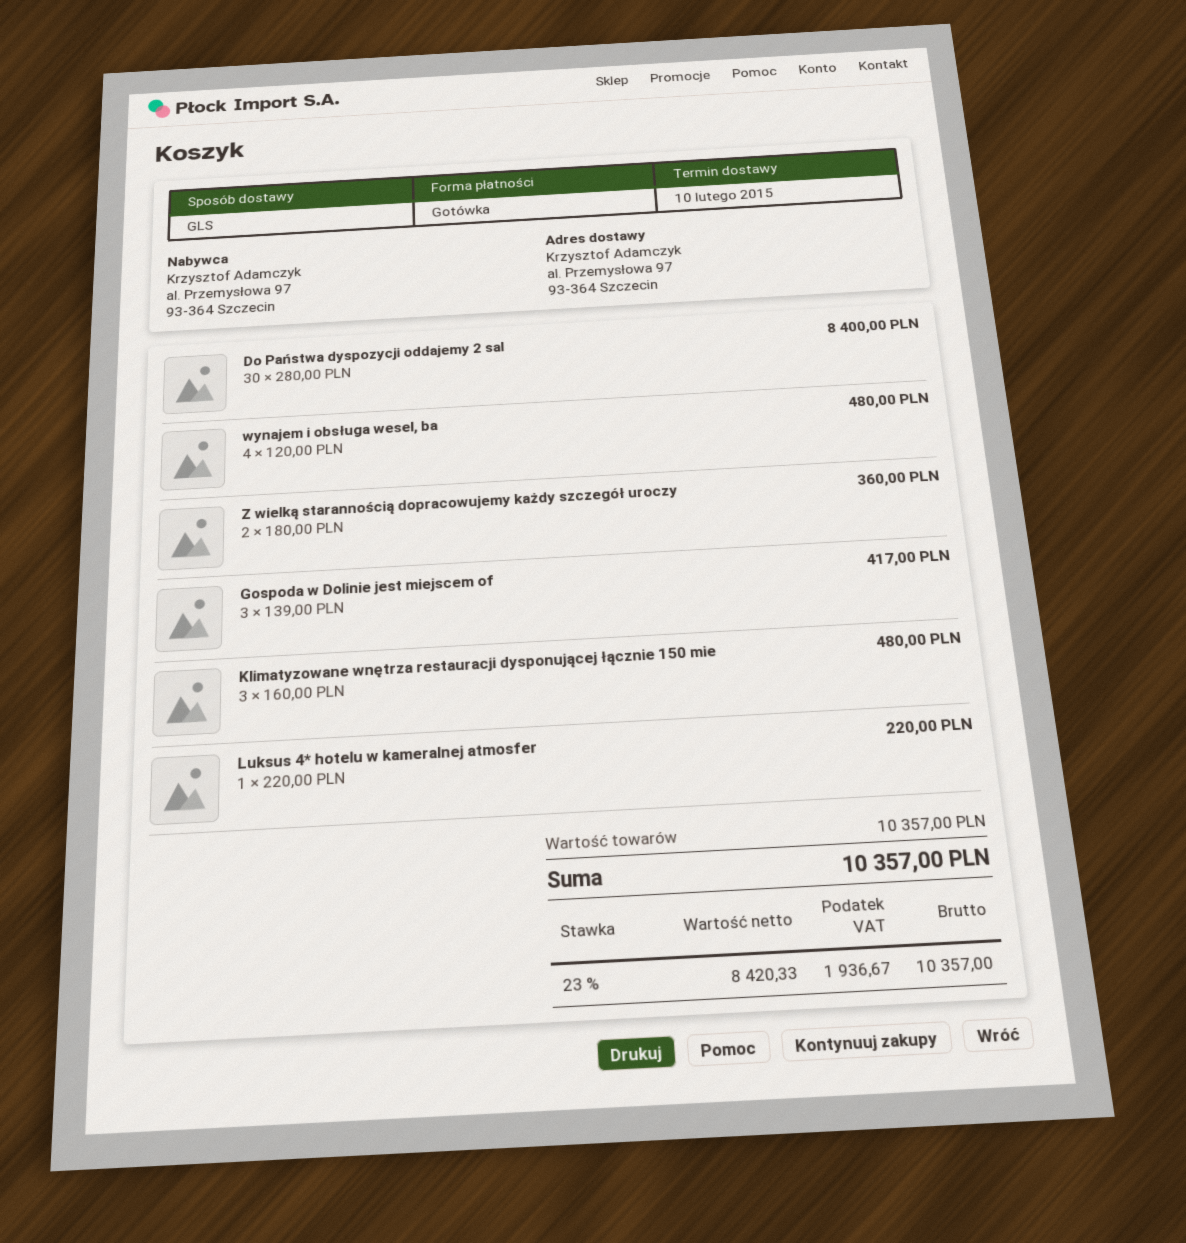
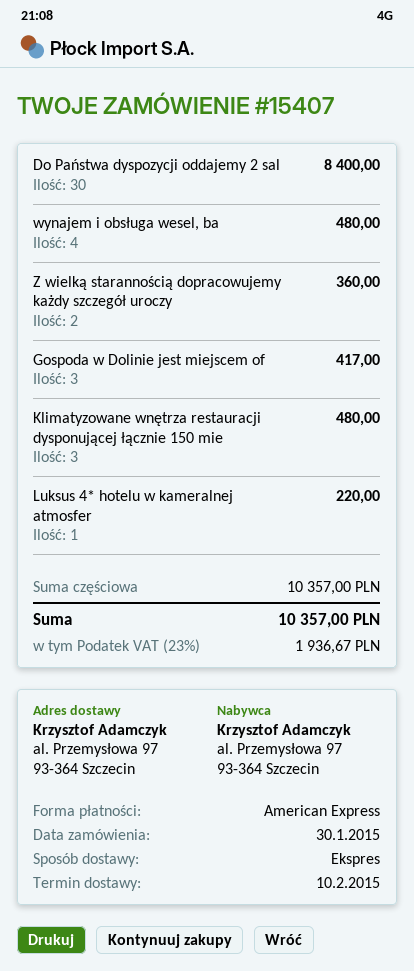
payment method: cash -> American Express
shipping method: GLS -> express

